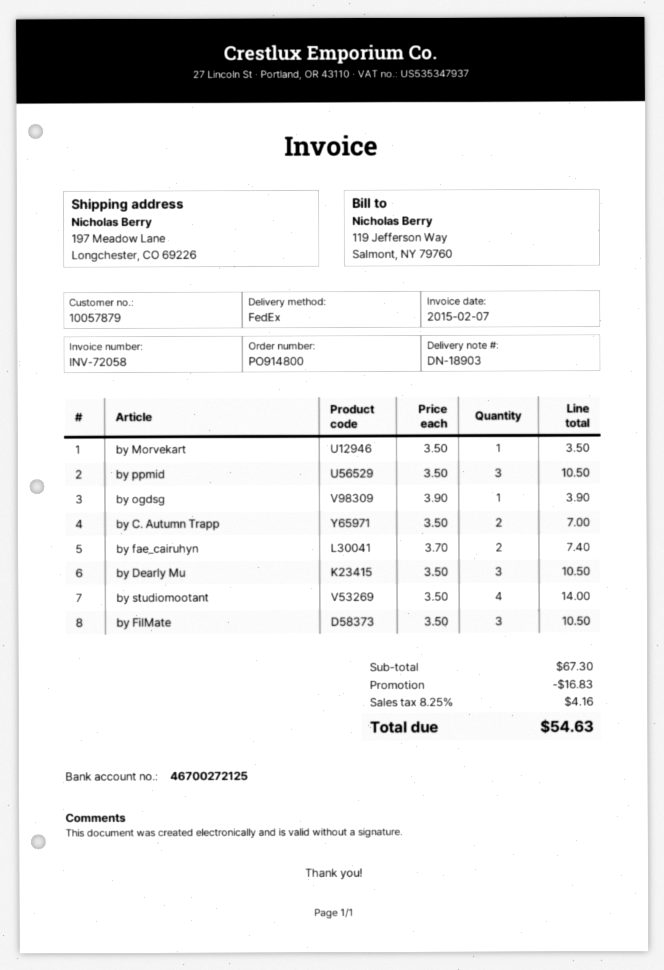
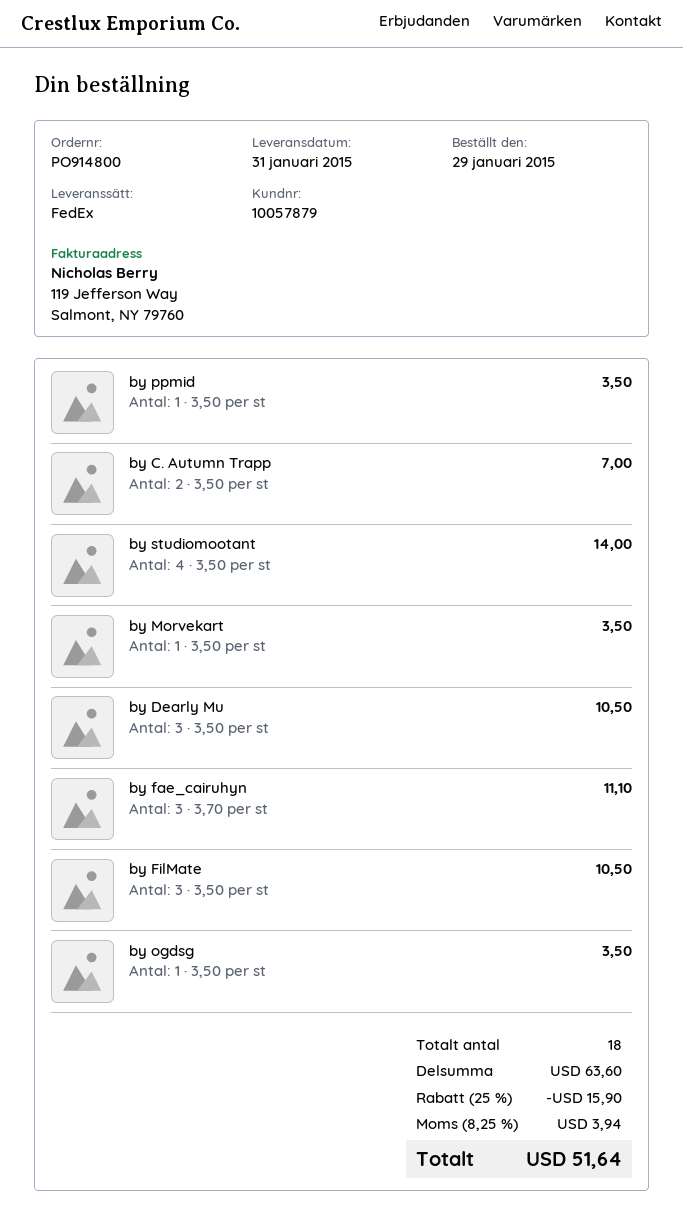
by ppmid: 3 x 3.50 = 10.50 -> 1 x 3.50 = 3.50
by ogdsg: 1 x 3.90 = 3.90 -> 1 x 3.50 = 3.50
by fae_cairuhyn: 2 x 3.70 = 7.40 -> 3 x 3.70 = 11.10
subtotal: 67.30 -> 63.60
discount: 16.83 -> 15.90
tax: 8.25% = 4.16 -> 8.25% = 3.94
total: 54.63 -> 51.64

